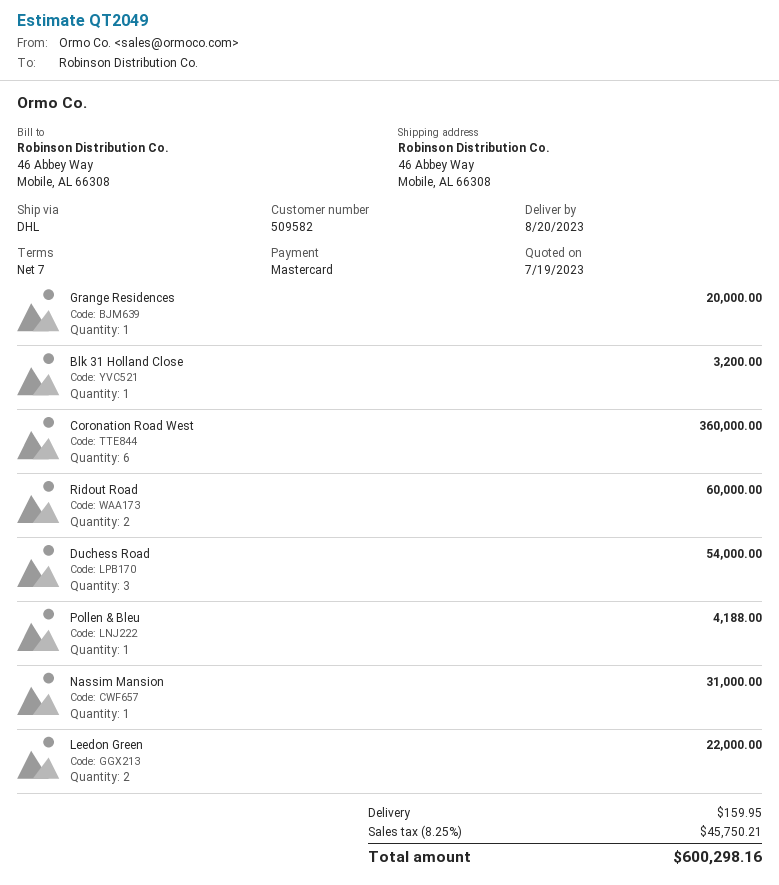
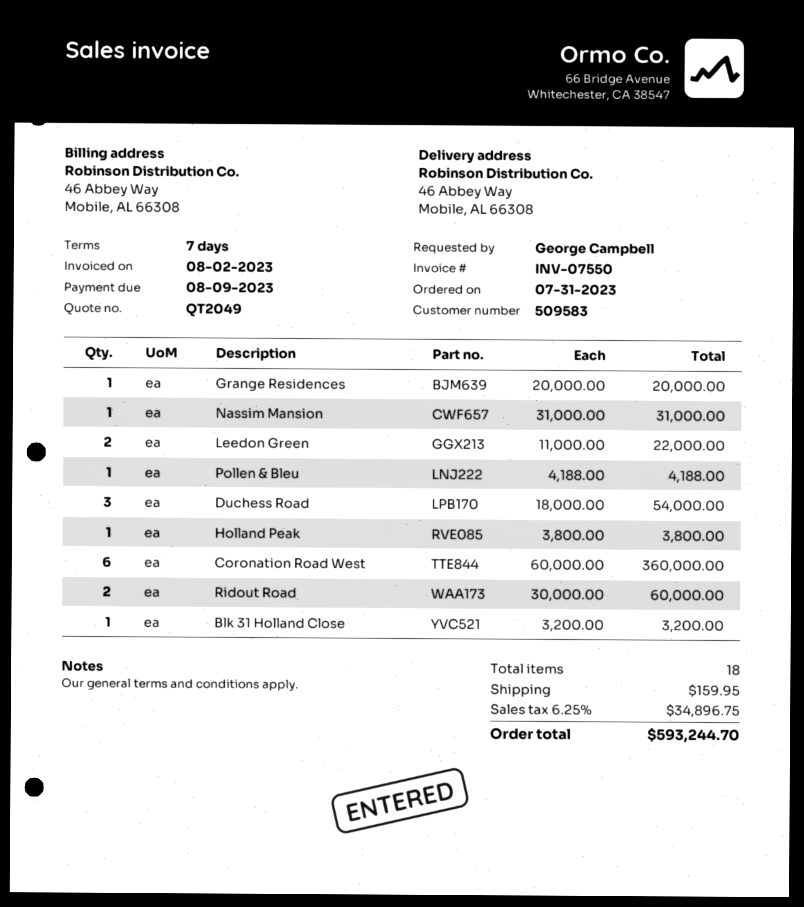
customer number: 509582 -> 509583
Holland Peak: none -> 1 for 3800.00
tax: 8.25% = 45750.21 -> 6.25% = 34896.75
total: 600298.16 -> 593244.70

